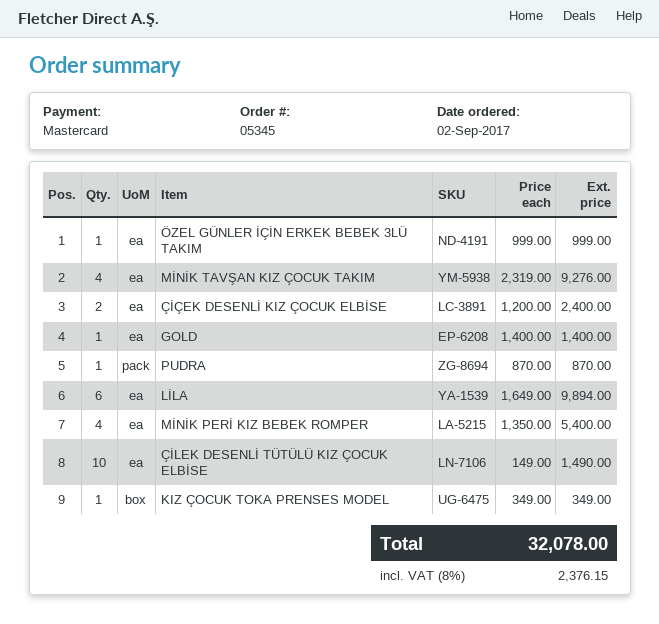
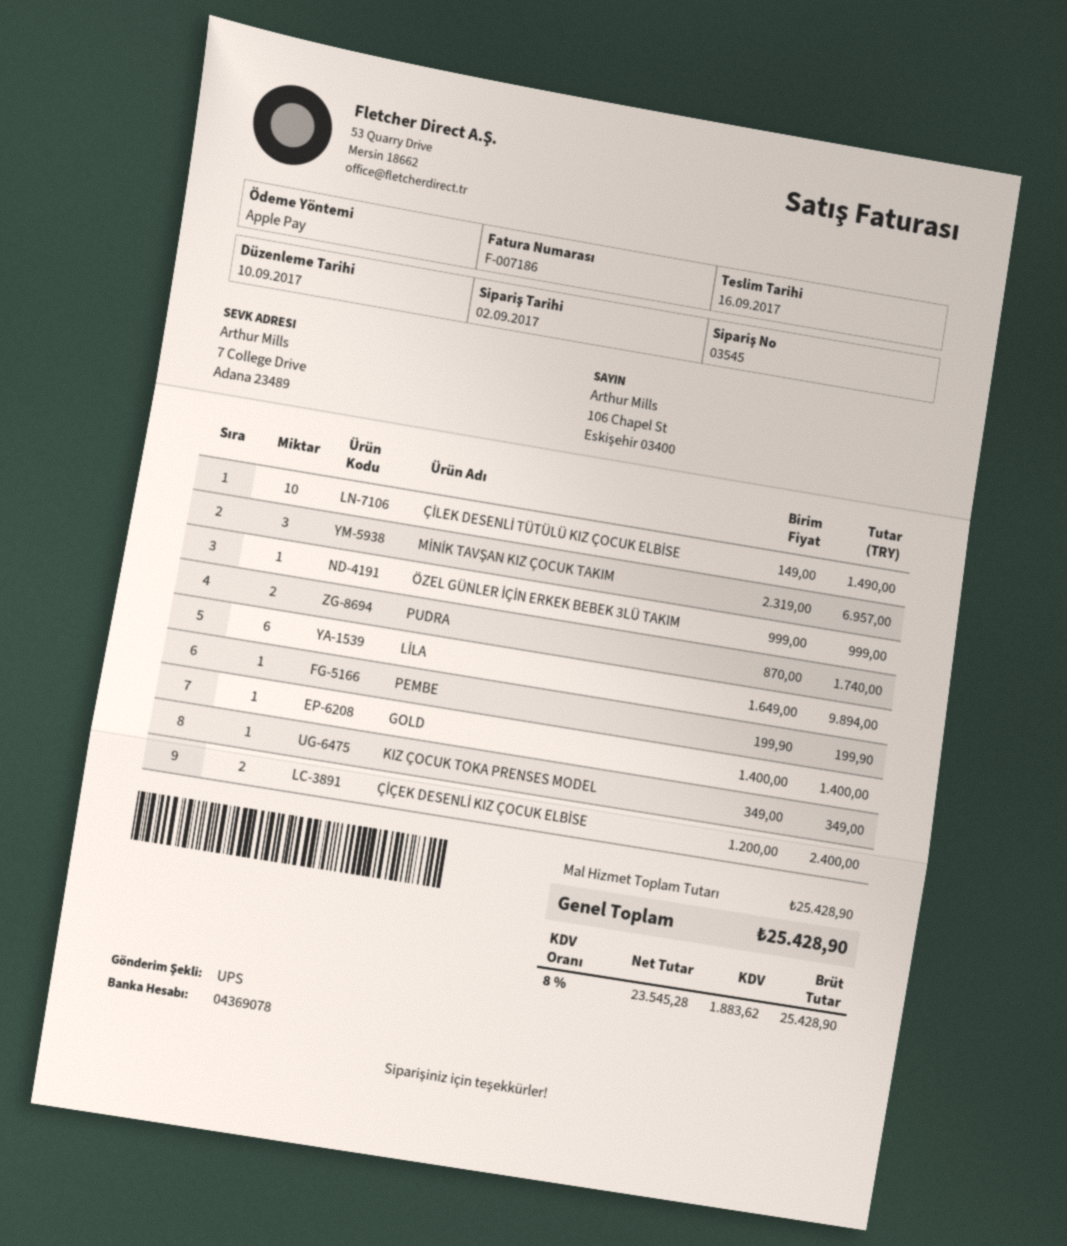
order number: 05345 -> 03545
payment method: Mastercard -> Apple Pay
MİNİK TAVŞAN KIZ ÇOCUK TAKIM: 4 x 2319.00 = 9276.00 -> 3 x 2319.00 = 6957.00
PUDRA: 1 x 870.00 = 870.00 -> 2 x 870.00 = 1740.00
MİNİK PERİ KIZ BEBEK ROMPER: 4 x 1350.00 = 5400.00 -> none
PEMBE: none -> 1 x 199.90 = 199.90
tax: 8% = 2376.15 -> 8% = 1883.62
total: 32078.00 -> 25428.90

